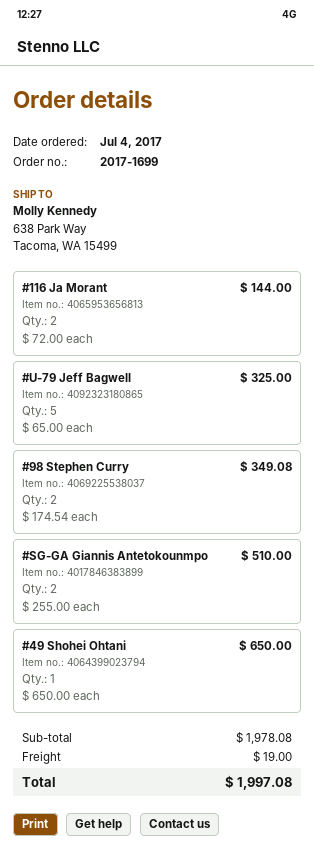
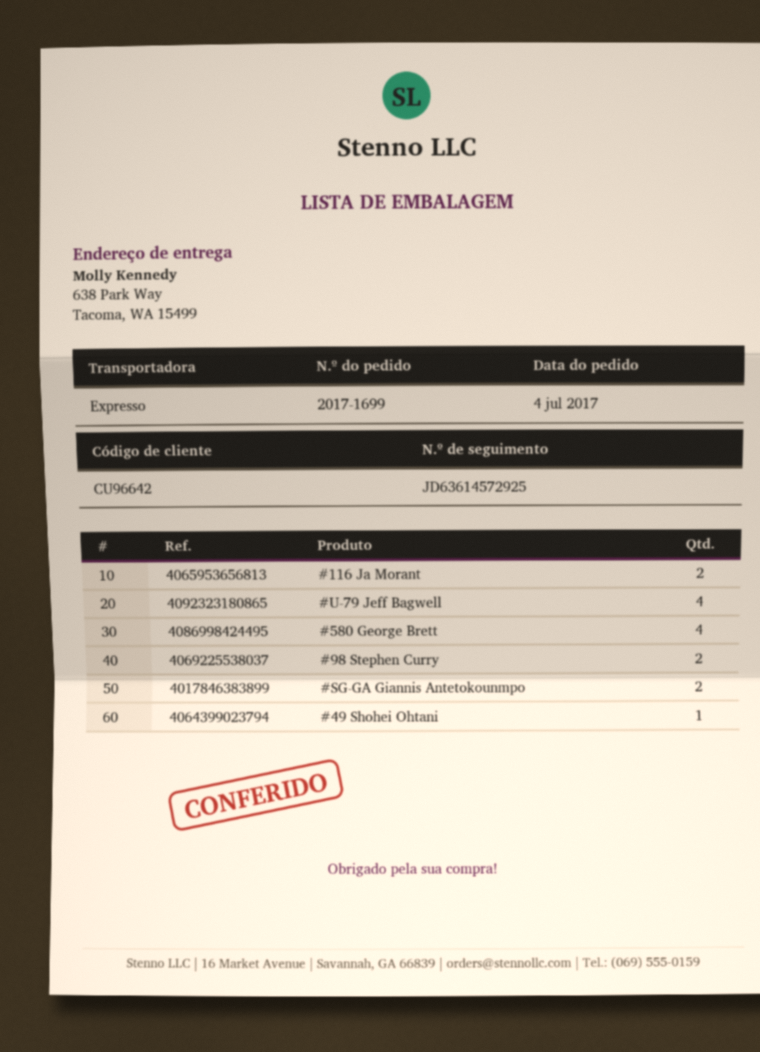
#U-79 Jeff Bagwell: 5 -> 4
#580 George Brett: none -> 4

